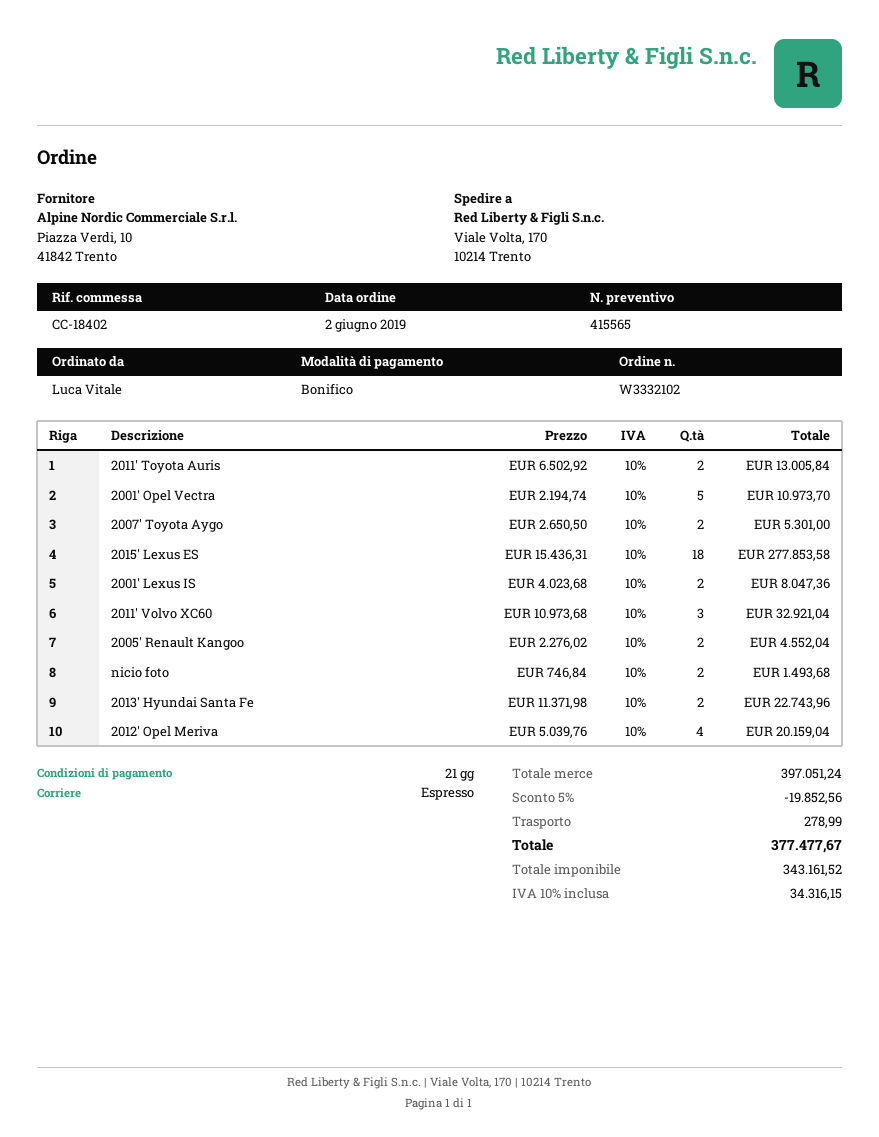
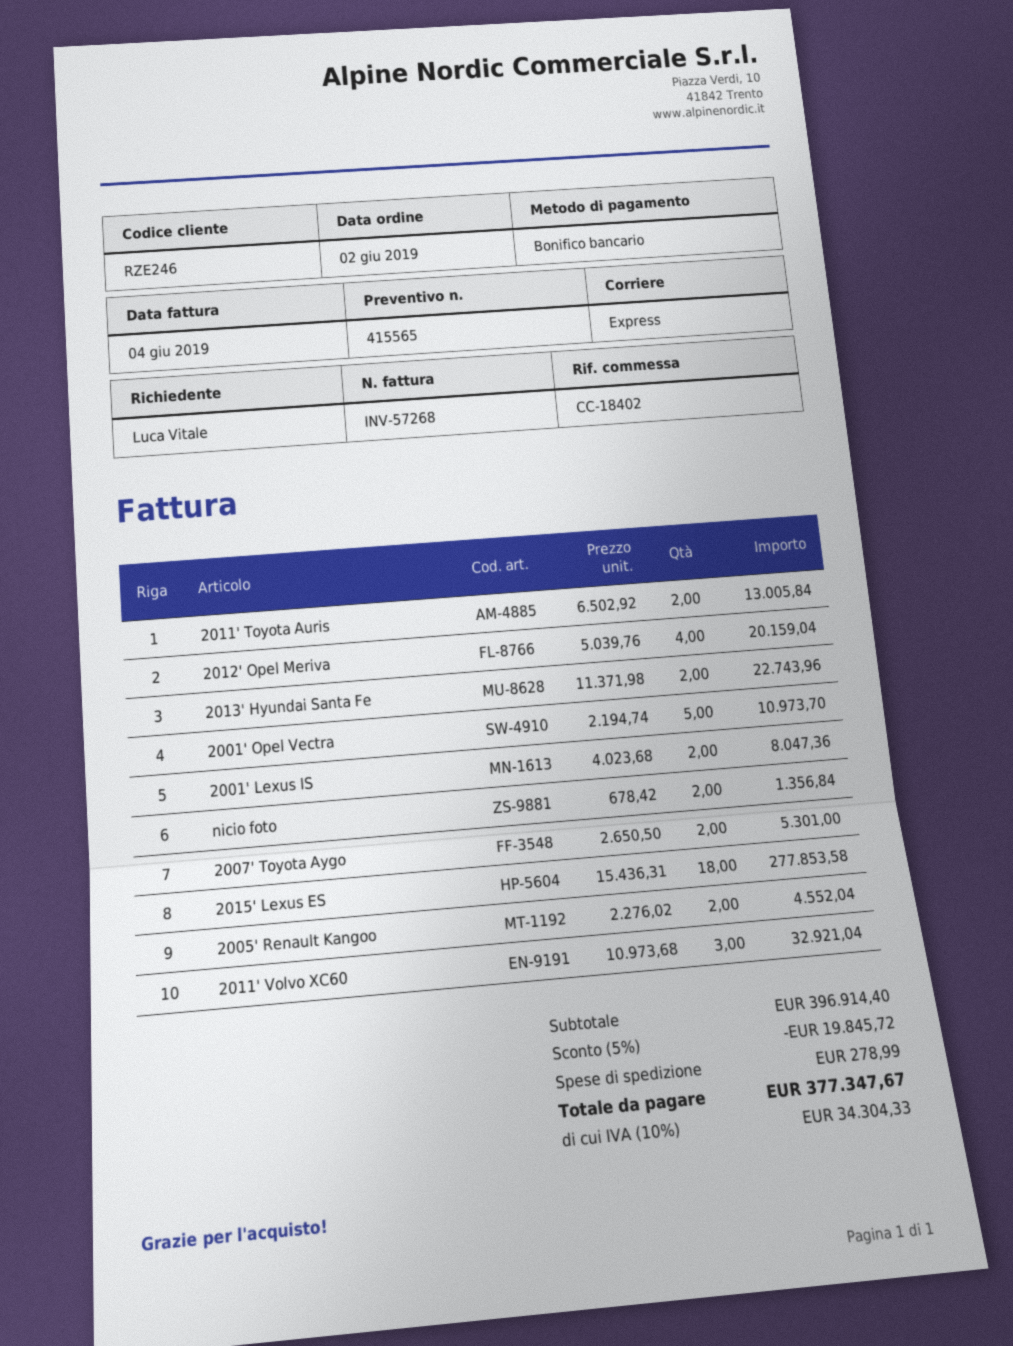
nicio foto: 2 x 746.84 = 1493.68 -> 2 x 678.42 = 1356.84
subtotal: 397051.24 -> 396914.40
discount: 5% = 19852.56 -> 5% = 19845.72
tax: 10% = 34316.15 -> 10% = 34304.33
total: 377477.67 -> 377347.67

